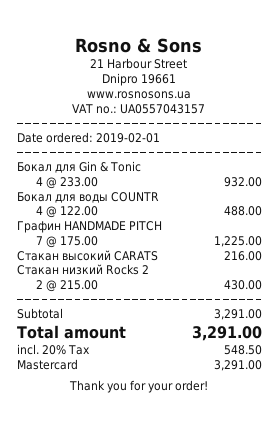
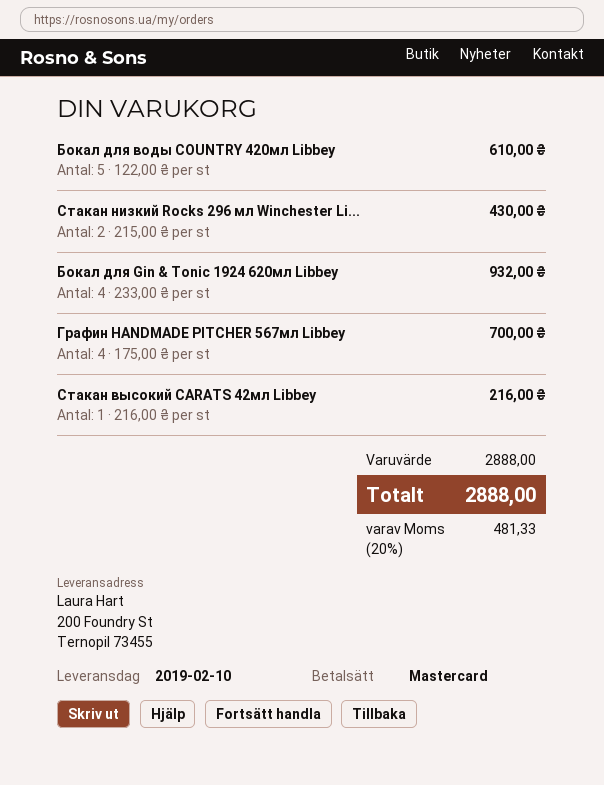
Бокал для воды COUNTR: 4 x 122.00 = 488.00 -> 5 x 122.00 = 610.00
Графин HANDMADE PITCH: 7 x 175.00 = 1225.00 -> 4 x 175.00 = 700.00
subtotal: 3291.00 -> 2888.00
tax: 20% = 548.50 -> 20% = 481.33
total: 3291.00 -> 2888.00

